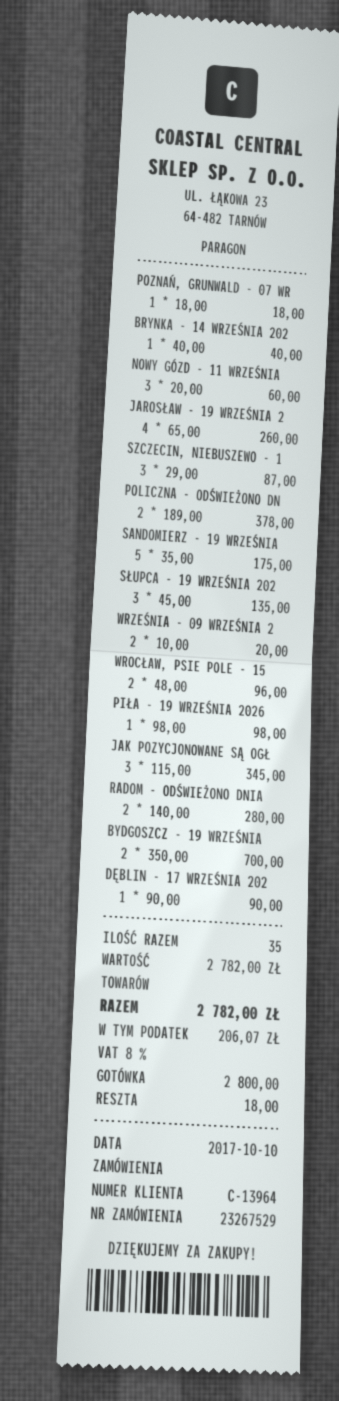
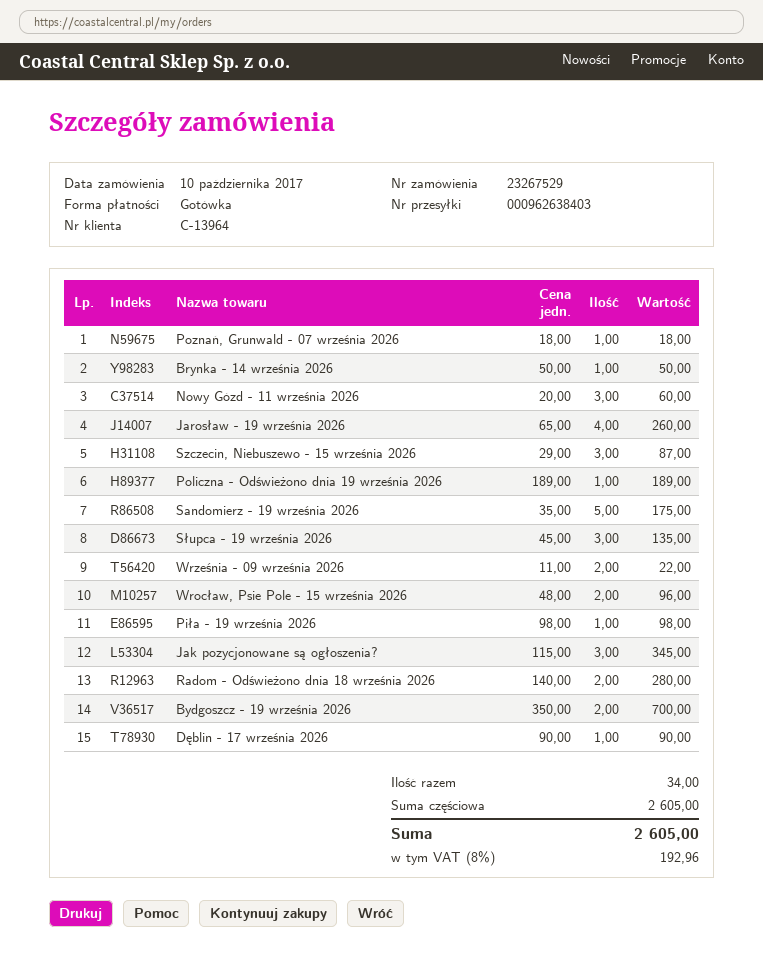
BRYNKA - 14 WRZEŚNIA 202: 1 x 40.00 = 40.00 -> 1 x 50.00 = 50.00
POLICZNA - ODŚWIEŻONO DN: 2 x 189.00 = 378.00 -> 1 x 189.00 = 189.00
WRZEŚNIA - 09 WRZEŚNIA 2: 2 x 10.00 = 20.00 -> 2 x 11.00 = 22.00
total quantity: 35 -> 34
subtotal: 2782.00 -> 2605.00
tax: 8% = 206.07 -> 8% = 192.96
total: 2782.00 -> 2605.00

